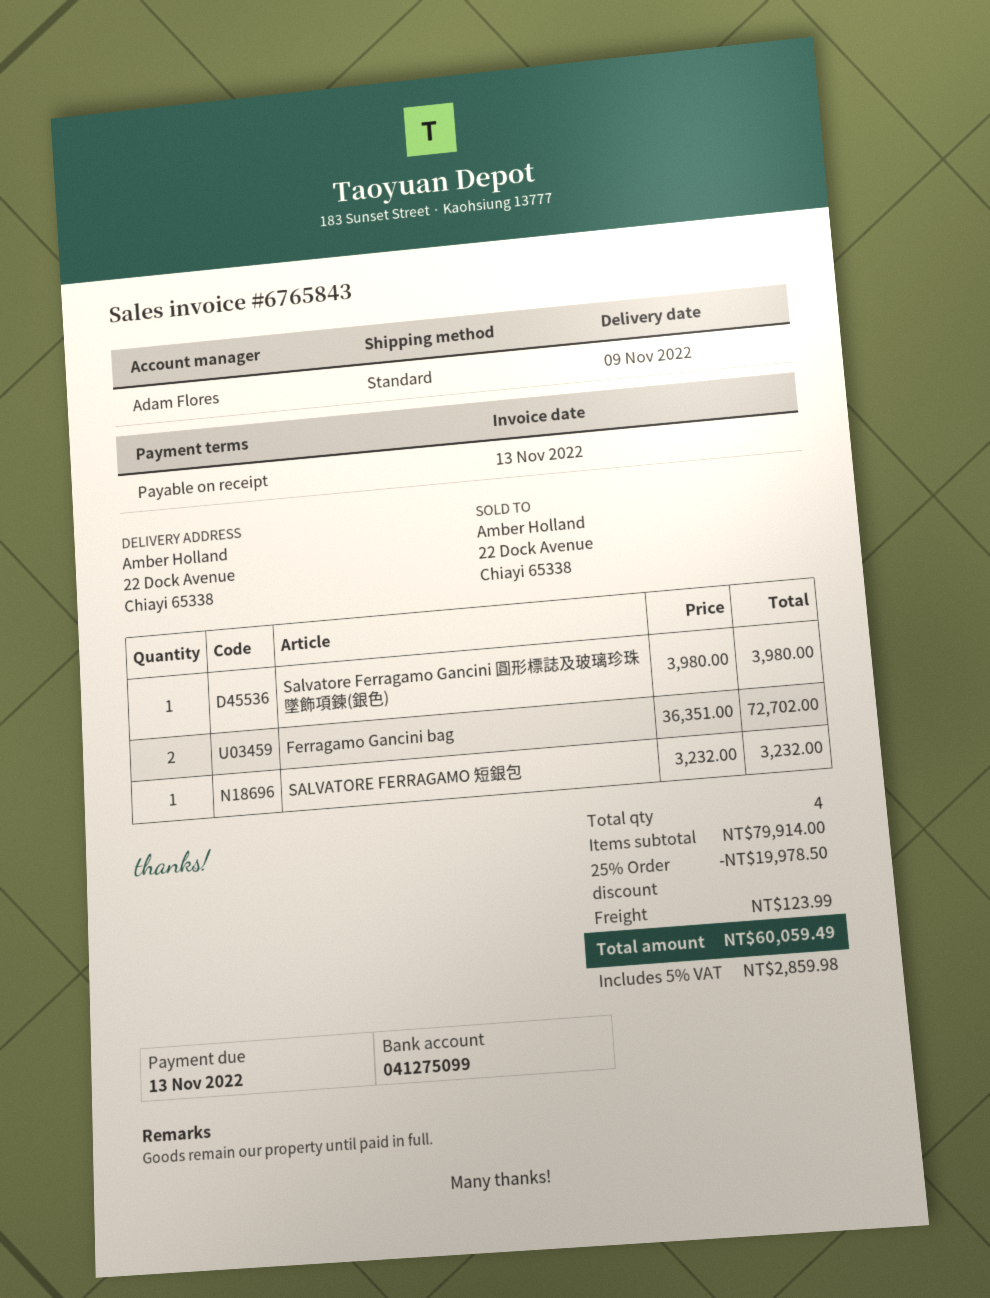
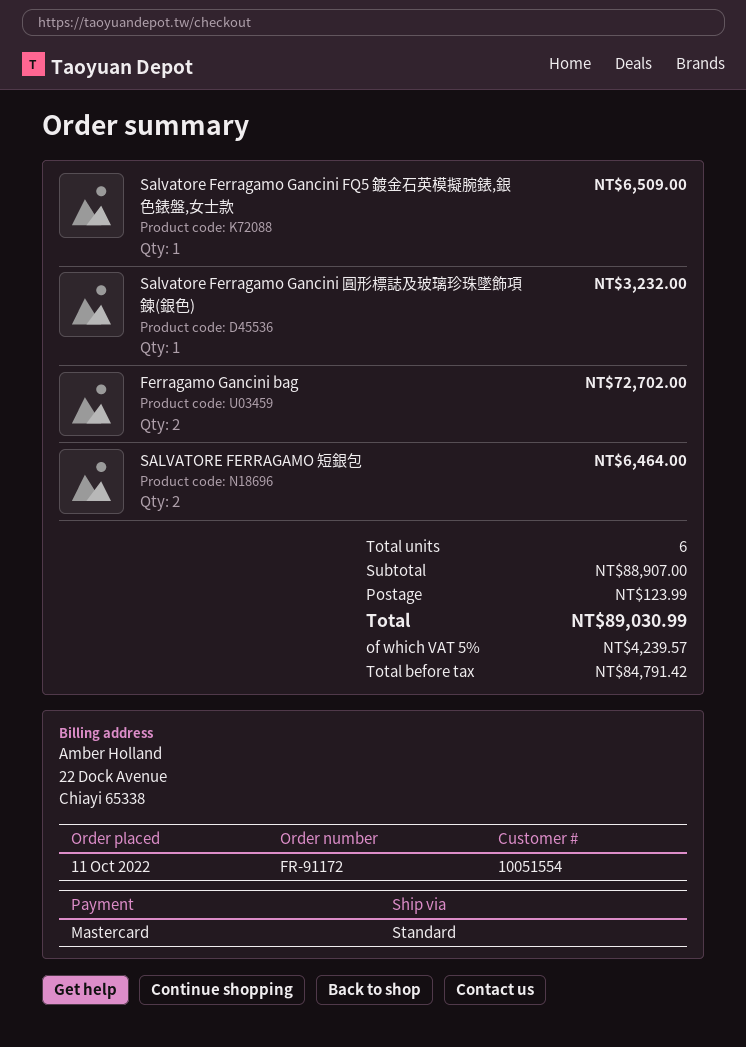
Salvatore Ferragamo Gancini 圓形標誌及玻璃珍珠墜飾項鍊(銀色): 1 for 3980.00 -> 1 for 3232.00
SALVATORE FERRAGAMO 短銀包: 1 for 3232.00 -> 2 for 6464.00
Salvatore Ferragamo Gancini FQ5 鍍金石英模擬腕錶,銀色錶盤,女士款: none -> 1 for 6509.00
total quantity: 4 -> 6
subtotal: 79914.00 -> 88907.00
discount: 25% = 19978.50 -> none
tax: 5% = 2859.98 -> 5% = 4239.57
total: 60059.49 -> 89030.99

